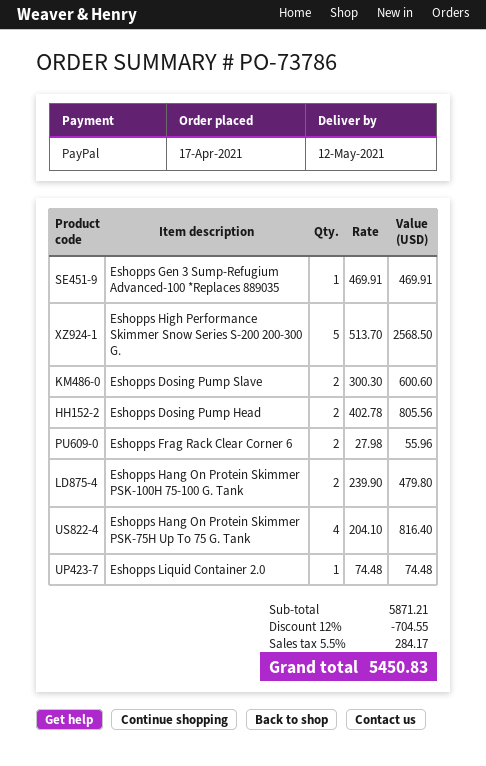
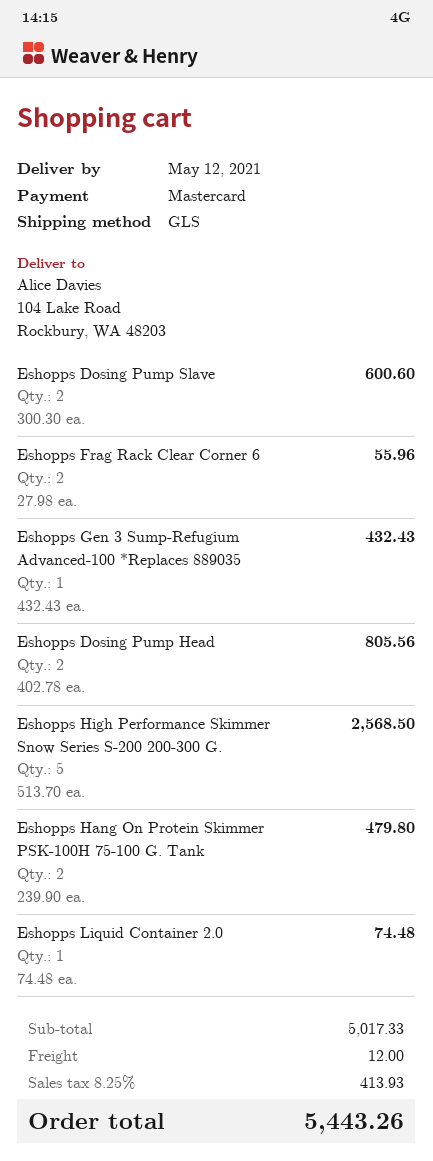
payment method: PayPal -> Mastercard
Eshopps Gen 3 Sump-Refugium Advanced-100 *Replaces 889035: 1 x 469.91 = 469.91 -> 1 x 432.43 = 432.43
Eshopps Hang On Protein Skimmer PSK-75H Up To 75 G. Tank: 4 x 204.10 = 816.40 -> none
subtotal: 5871.21 -> 5017.33
discount: 12% = 704.55 -> none
shipping: none -> 12.00
tax: 5.5% = 284.17 -> 8.25% = 413.93
total: 5450.83 -> 5443.26

